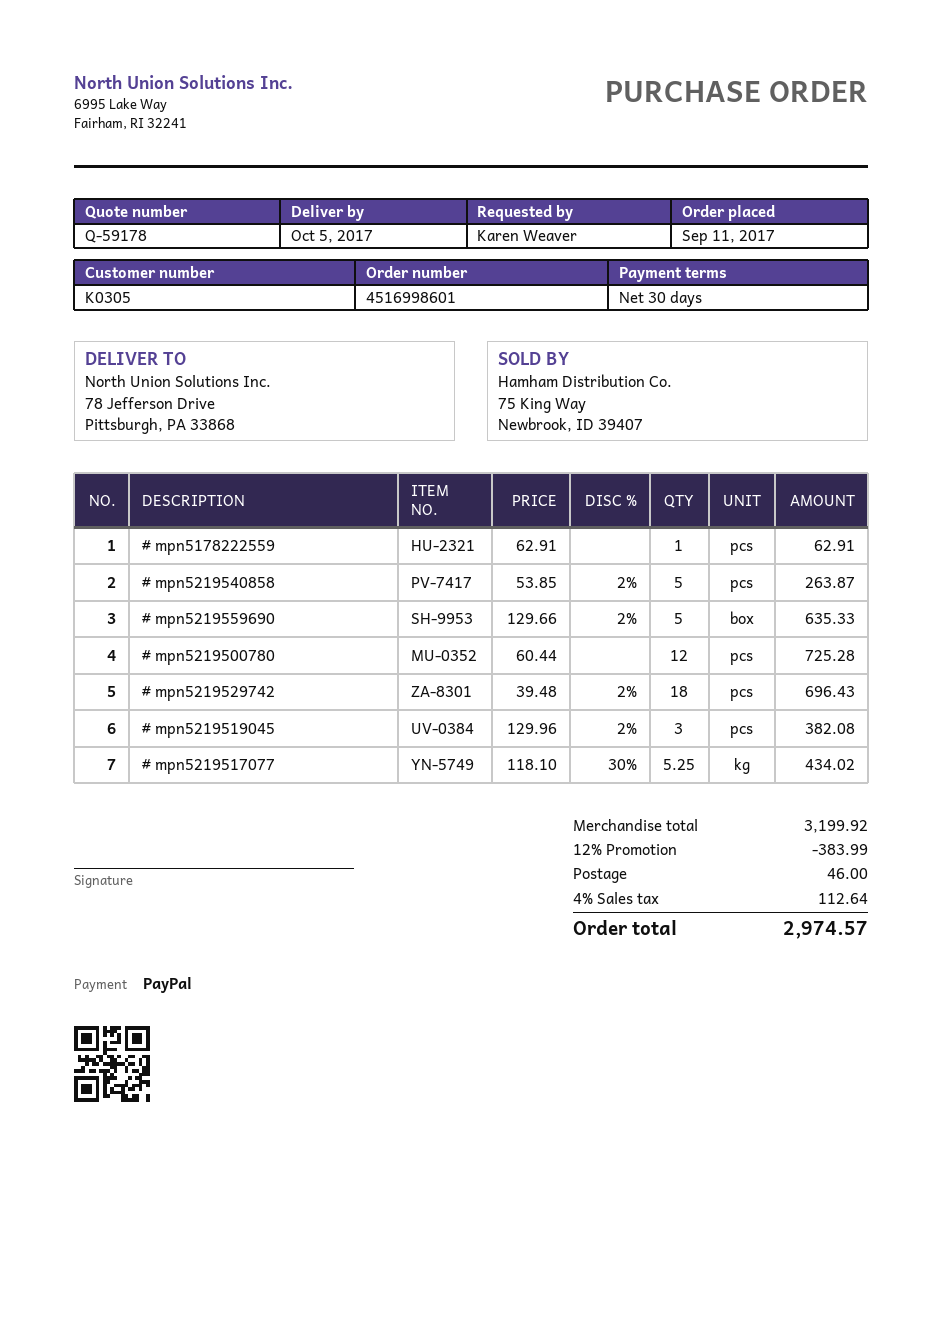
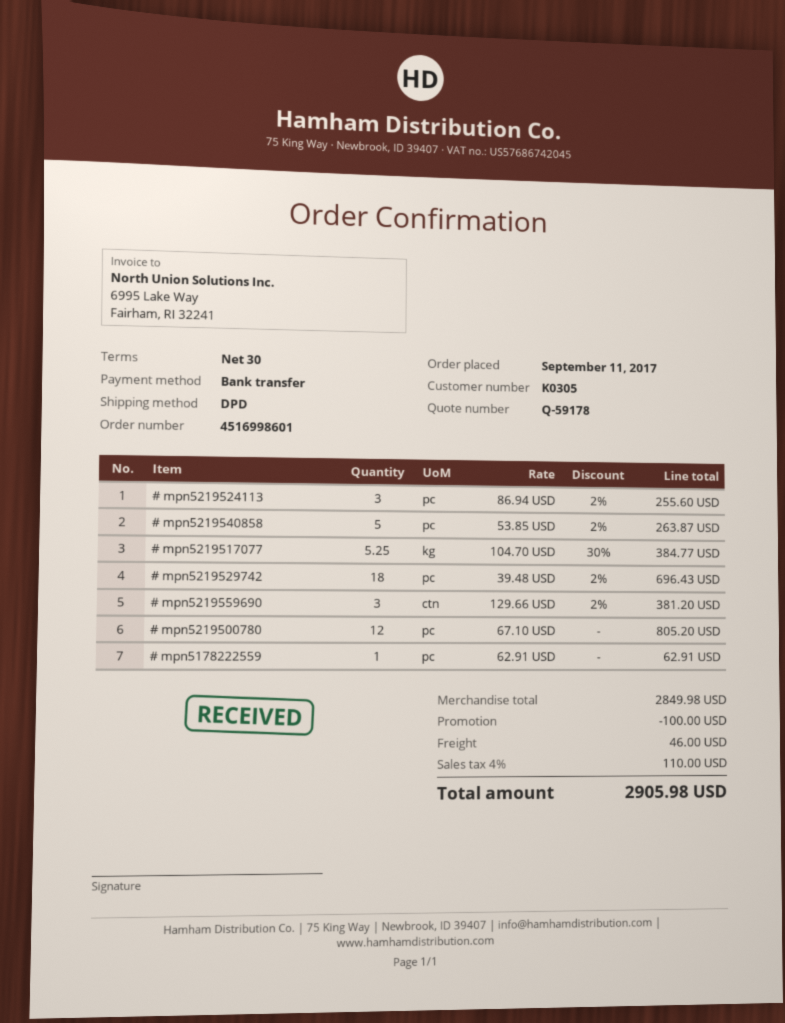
payment method: PayPal -> bank transfer
# mpn5219559690: 5 x 129.66 - 2% = 635.33 -> 3 x 129.66 - 2% = 381.20
# mpn5219500780: 12 x 60.44 = 725.28 -> 12 x 67.10 = 805.20
# mpn5219519045: 3 x 129.96 - 2% = 382.08 -> none
# mpn5219517077: 5.25 x 118.10 - 30% = 434.02 -> 5.25 x 104.70 - 30% = 384.77
# mpn5219524113: none -> 3 x 86.94 - 2% = 255.60
subtotal: 3199.92 -> 2849.98
discount: 383.99 -> 100.00
tax: 4% = 112.64 -> 4% = 110.00
total: 2974.57 -> 2905.98

